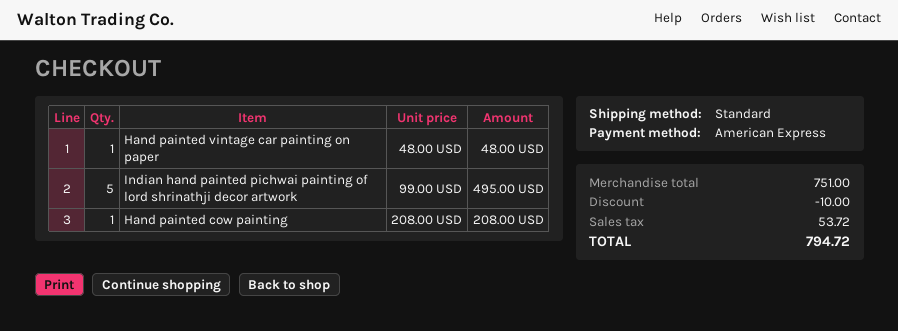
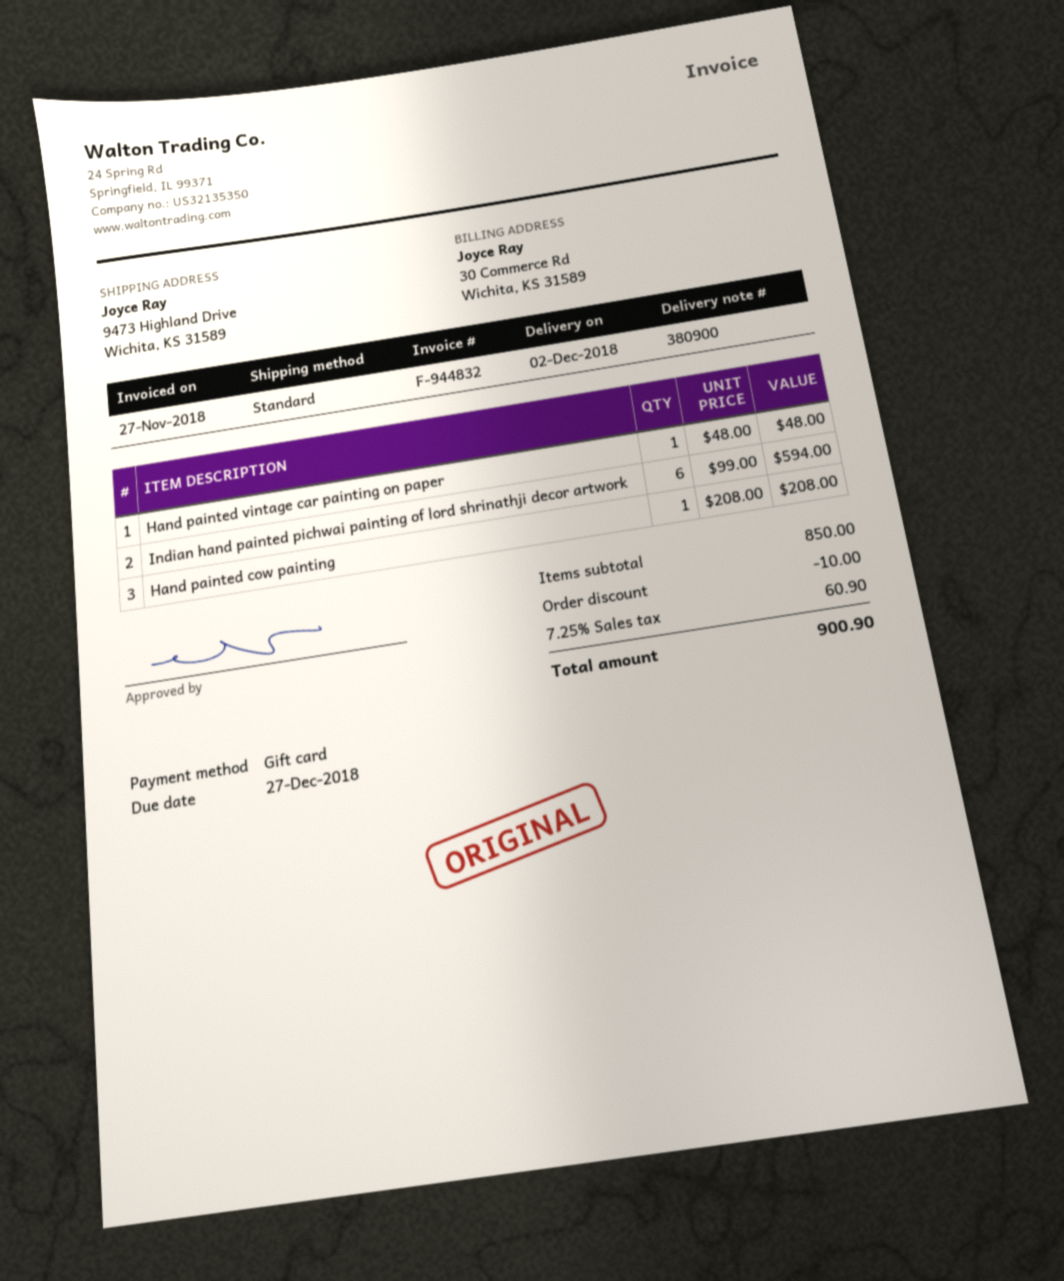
payment method: American Express -> gift card
Indian hand painted pichwai painting of lord shrinathji decor artwork: 5 x 99.00 = 495.00 -> 6 x 99.00 = 594.00
subtotal: 751.00 -> 850.00
tax: 53.72 -> 60.90
total: 794.72 -> 900.90

